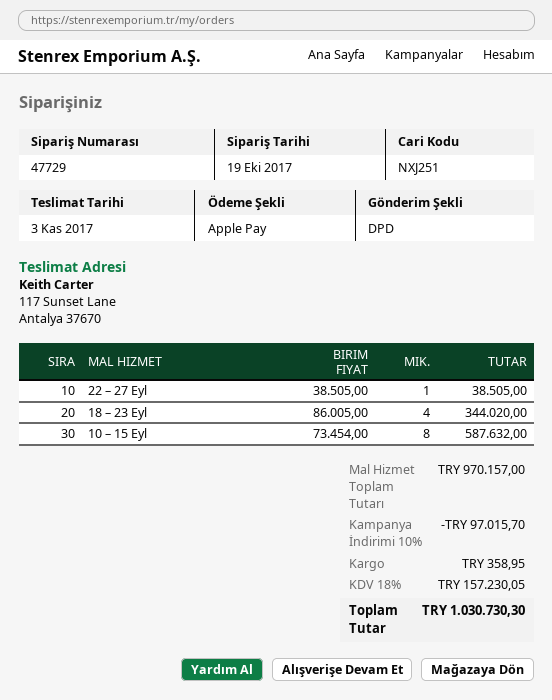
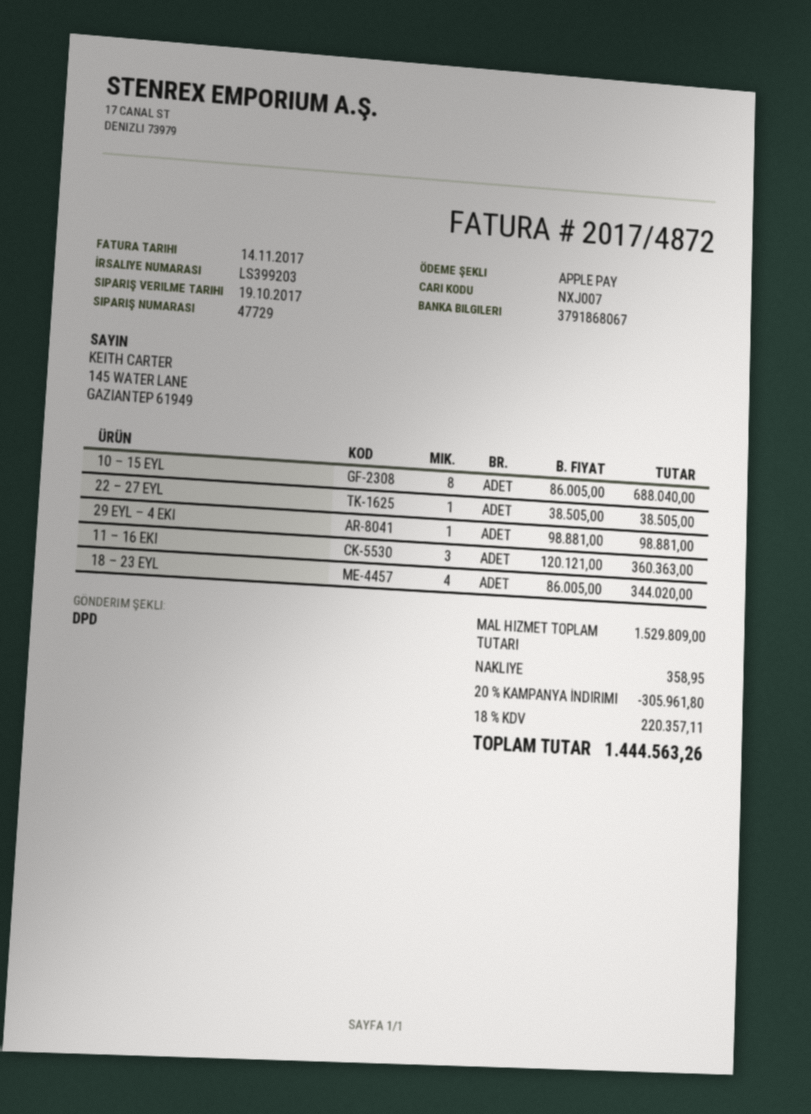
customer number: NXJ251 -> NXJ007
10 – 15 Eyl: 8 x 73454.00 = 587632.00 -> 8 x 86005.00 = 688040.00
29 EYL – 4 EKI: none -> 1 x 98881.00 = 98881.00
11 – 16 EKI: none -> 3 x 120121.00 = 360363.00
subtotal: 970157.00 -> 1529809.00
discount: 10% = 97015.70 -> 20% = 305961.80
tax: 18% = 157230.05 -> 18% = 220357.11
total: 1030730.30 -> 1444563.26

